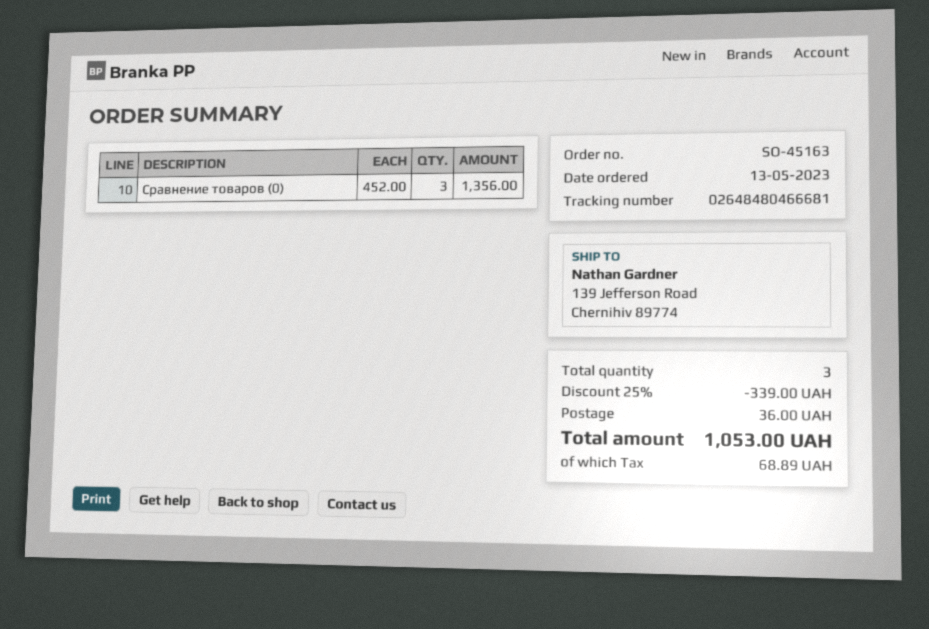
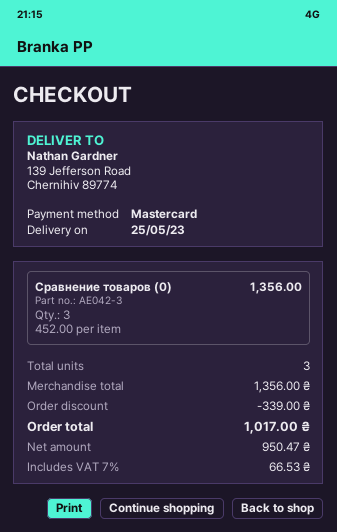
shipping: 36.00 -> none
tax: 68.89 -> 66.53
total: 1053.00 -> 1017.00

